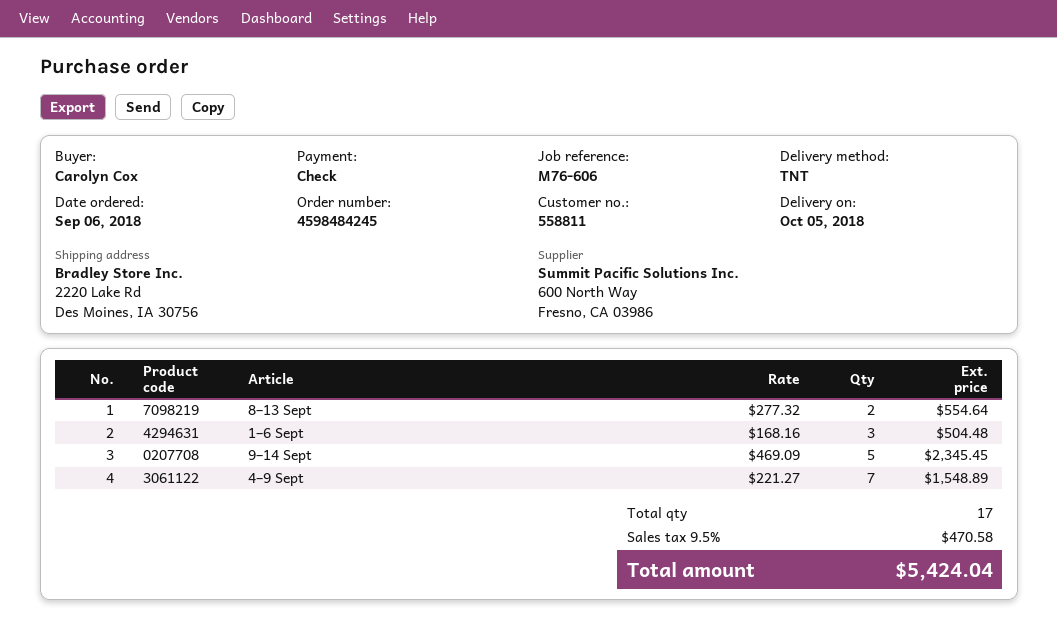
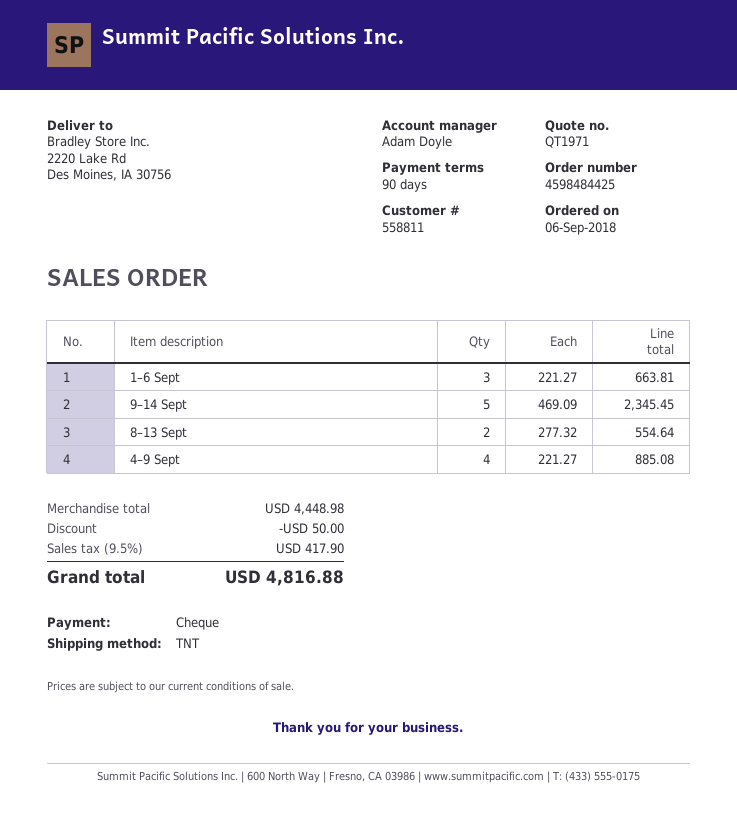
order number: 4598484245 -> 4598484425
1–6 Sept: 3 x 168.16 = 504.48 -> 3 x 221.27 = 663.81
4–9 Sept: 7 x 221.27 = 1548.89 -> 4 x 221.27 = 885.08
discount: none -> 50.00
tax: 9.5% = 470.58 -> 9.5% = 417.90
total: 5424.04 -> 4816.88

